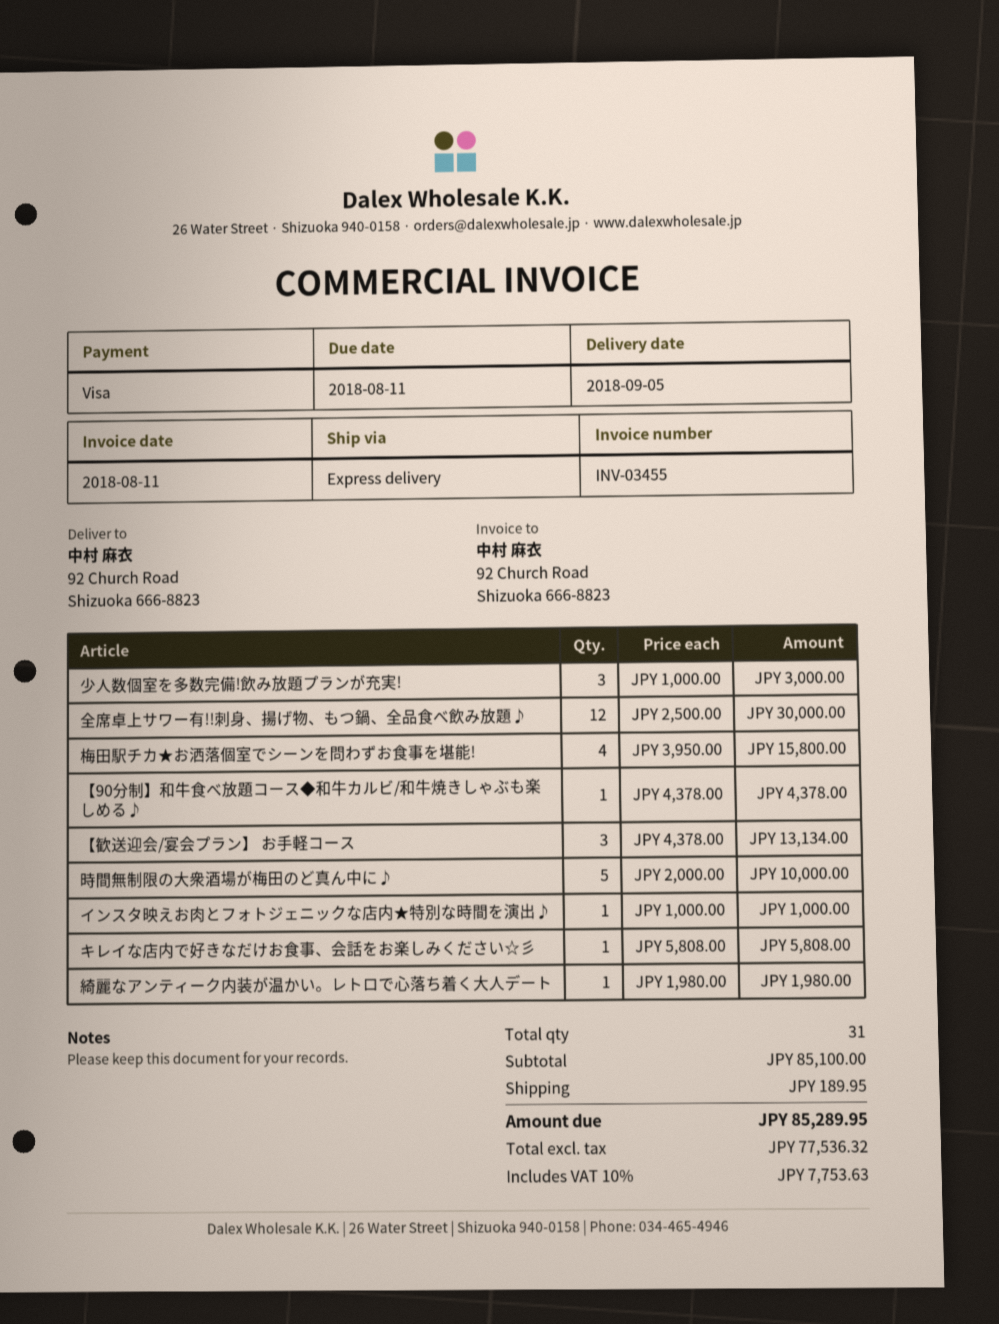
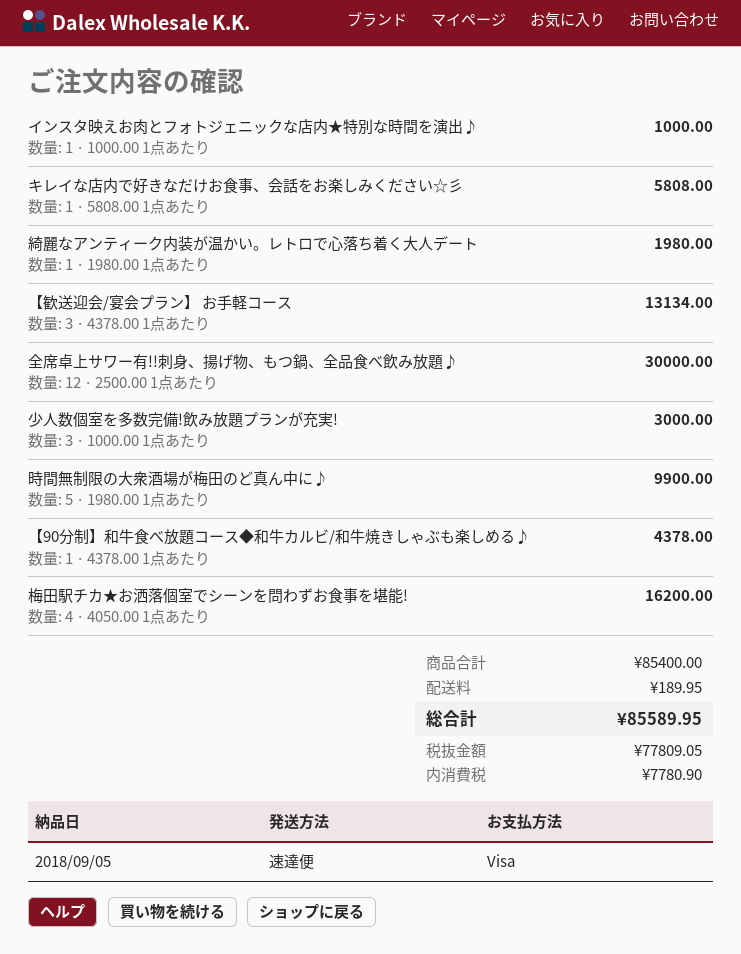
梅田駅チカ★お洒落個室でシーンを問わずお食事を堪能!: 4 x 3950.00 = 15800.00 -> 4 x 4050.00 = 16200.00
時間無制限の大衆酒場が梅田のど真ん中に♪: 5 x 2000.00 = 10000.00 -> 5 x 1980.00 = 9900.00
subtotal: 85100.00 -> 85400.00
net: 77536.32 -> 77809.05
tax: 7753.63 -> 7780.90
total: 85289.95 -> 85589.95

